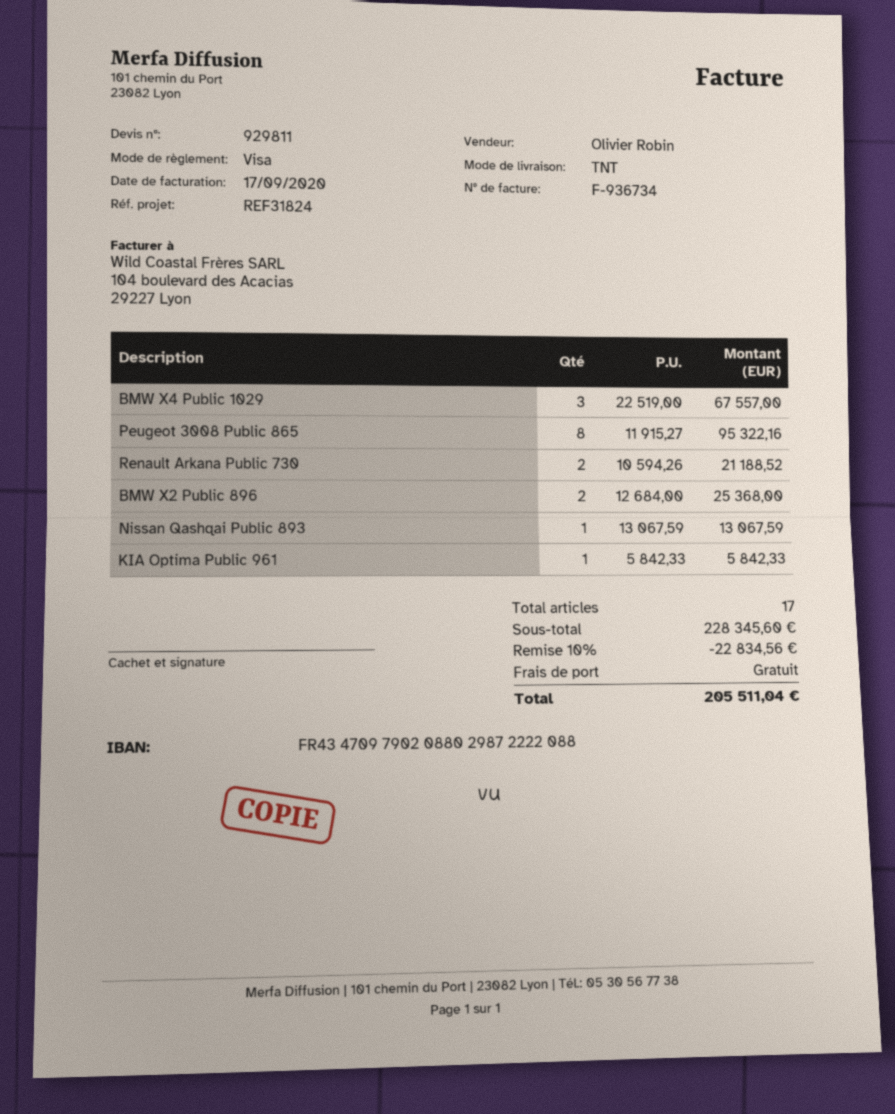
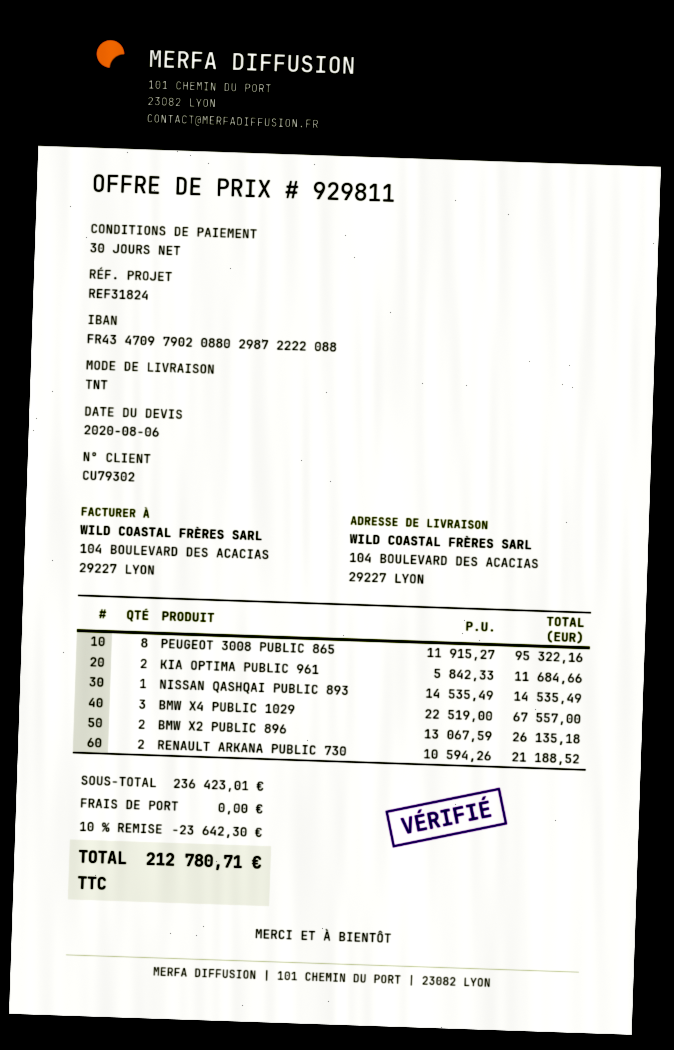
BMW X2 Public 896: 2 x 12684.00 = 25368.00 -> 2 x 13067.59 = 26135.18
Nissan Qashqai Public 893: 1 x 13067.59 = 13067.59 -> 1 x 14535.49 = 14535.49
KIA Optima Public 961: 1 x 5842.33 = 5842.33 -> 2 x 5842.33 = 11684.66
subtotal: 228345.60 -> 236423.01
discount: 10% = 22834.56 -> 10% = 23642.30
total: 205511.04 -> 212780.71

